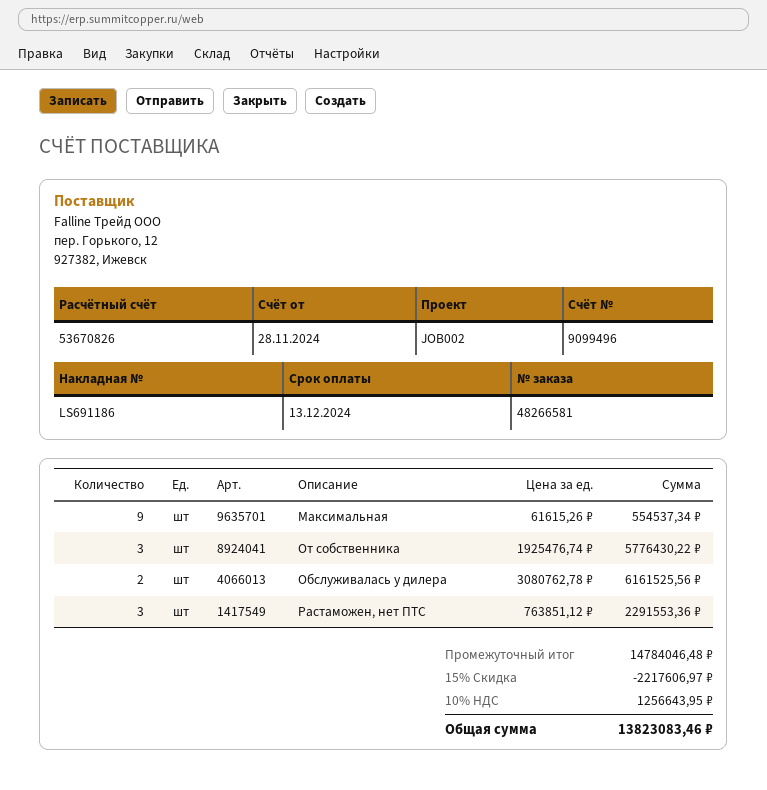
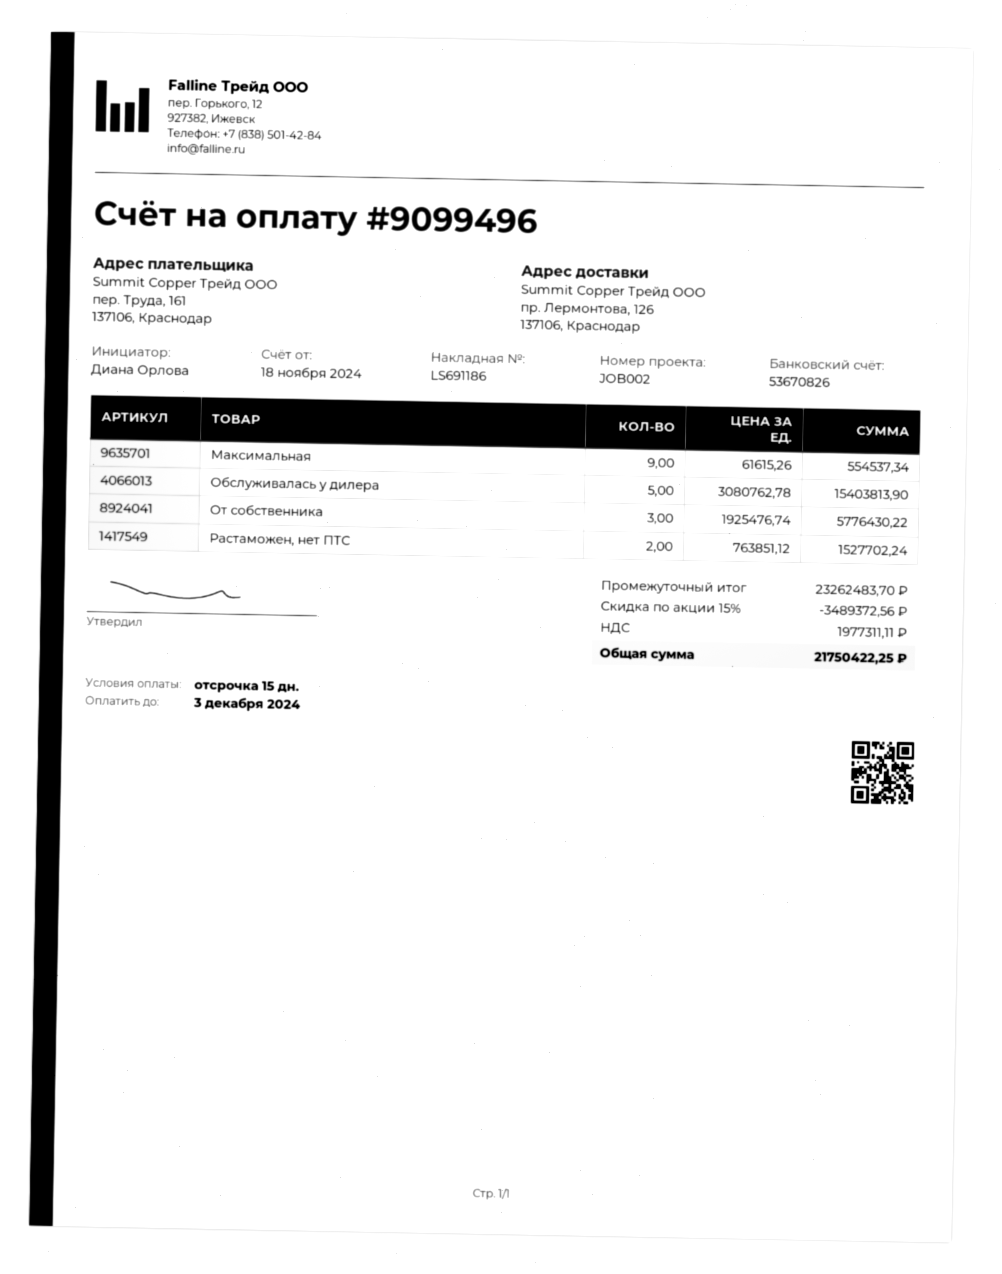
invoice date: 2024-11-28 -> 2024-11-18
due date: 2024-12-13 -> 2024-12-03
Обслуживалась у дилера: 2 x 3080762.78 = 6161525.56 -> 5 x 3080762.78 = 15403813.90
Растаможен, нет ПТС: 3 x 763851.12 = 2291553.36 -> 2 x 763851.12 = 1527702.24
subtotal: 14784046.48 -> 23262483.70
discount: 15% = 2217606.97 -> 15% = 3489372.56
tax: 1256643.95 -> 1977311.11
total: 13823083.46 -> 21750422.25

